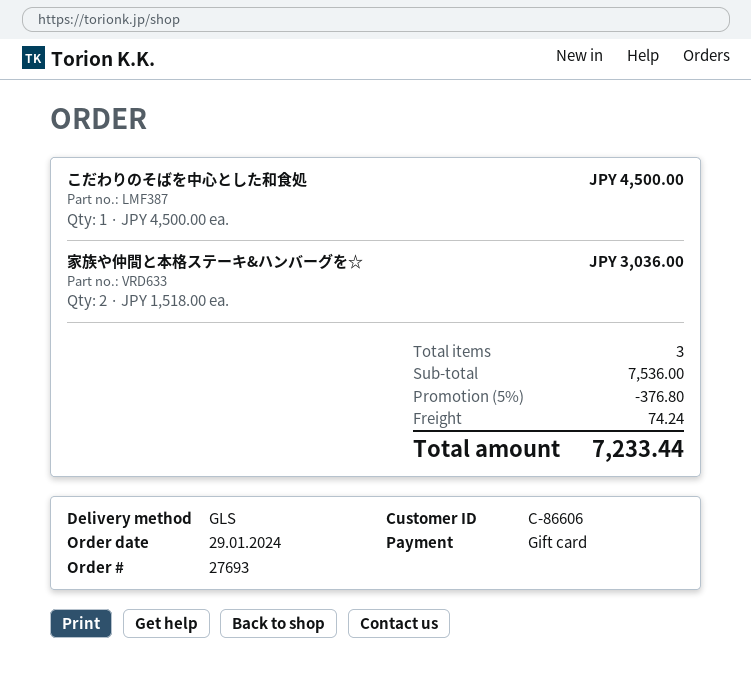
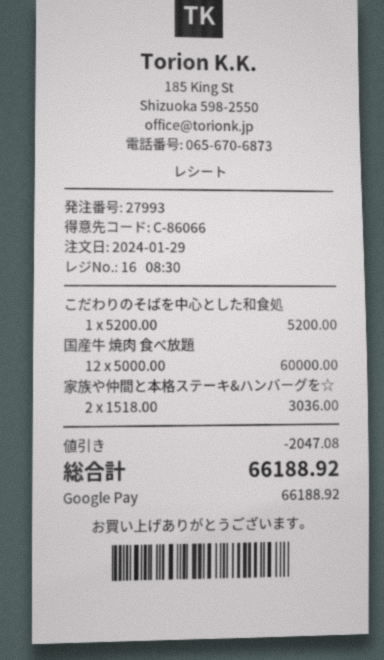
order number: 27693 -> 27993
customer number: C-86606 -> C-86066
payment method: gift card -> Google Pay
こだわりのそばを中心とした和食処: 1 x 4500.00 = 4500.00 -> 1 x 5200.00 = 5200.00
国産牛 焼肉 食べ放題: none -> 12 x 5000.00 = 60000.00
discount: 376.80 -> 2047.08
shipping: 74.24 -> none
total: 7233.44 -> 66188.92

